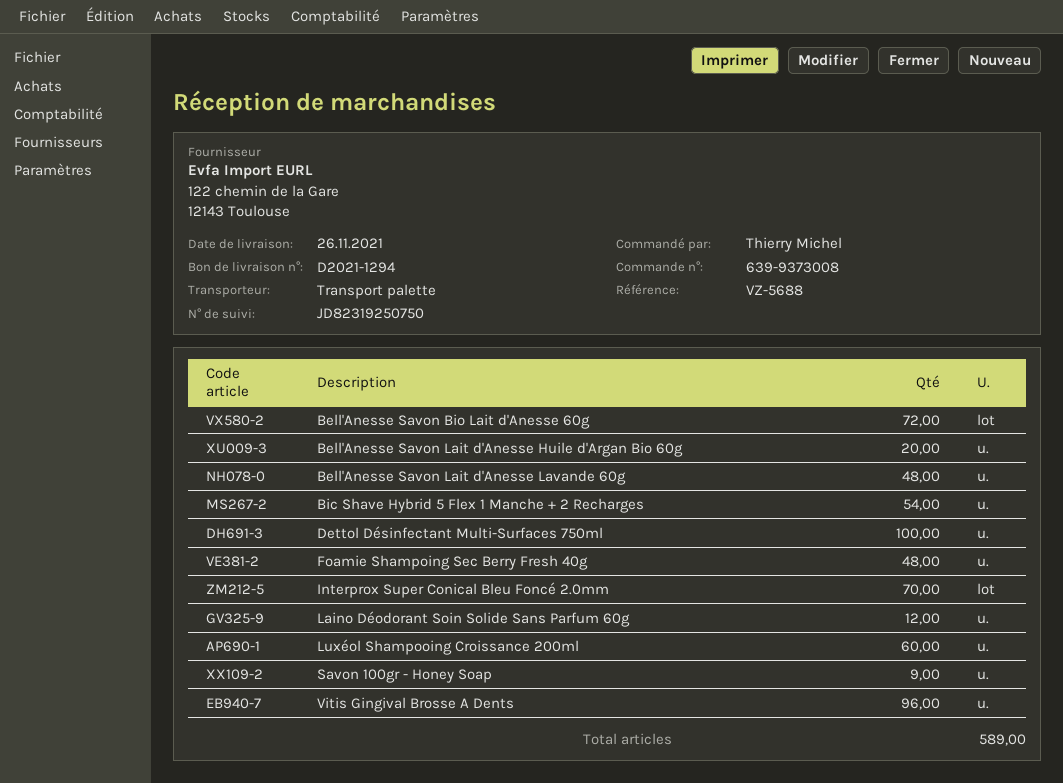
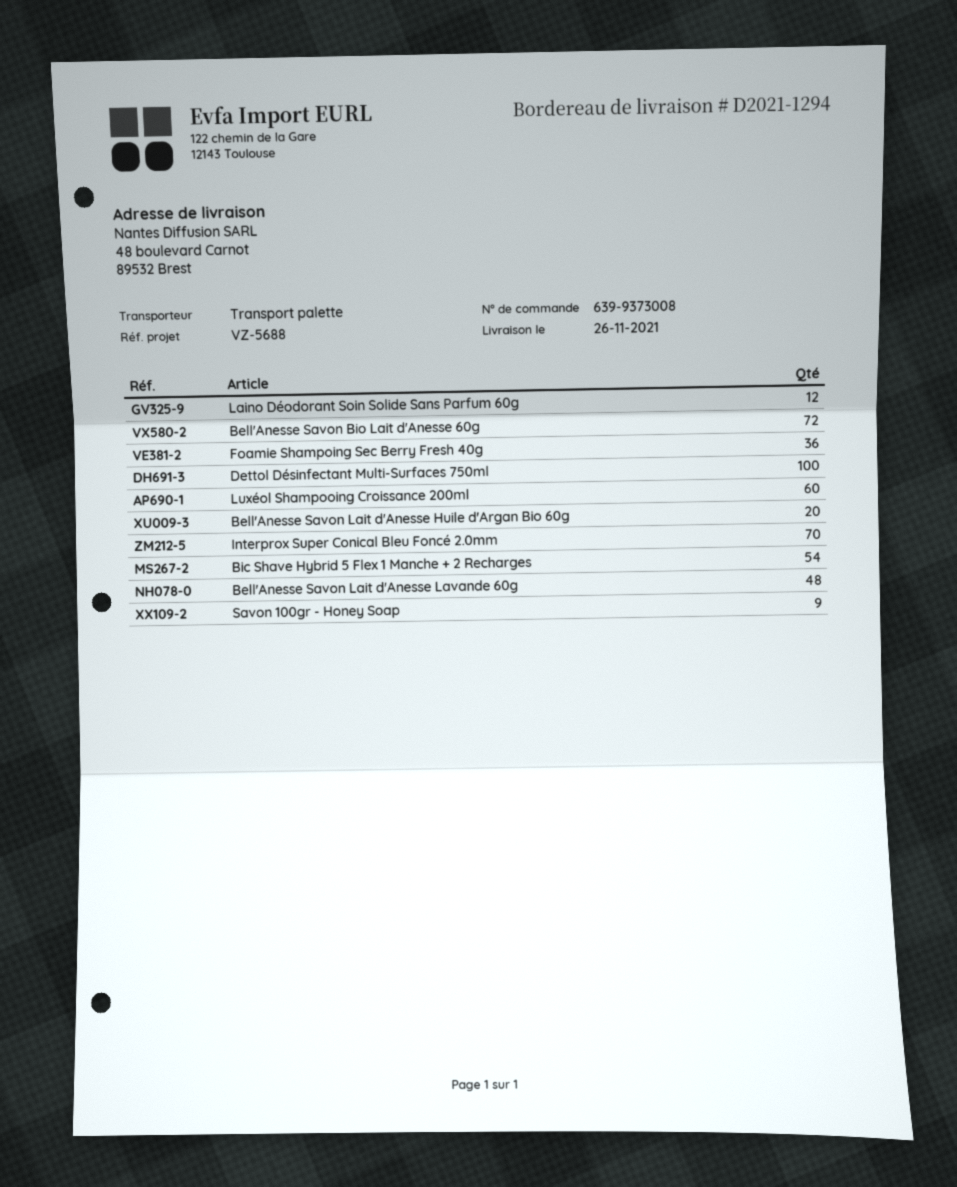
Foamie Shampoing Sec Berry Fresh 40g: 48 -> 36
Vitis Gingival Brosse A Dents: 96 -> none

